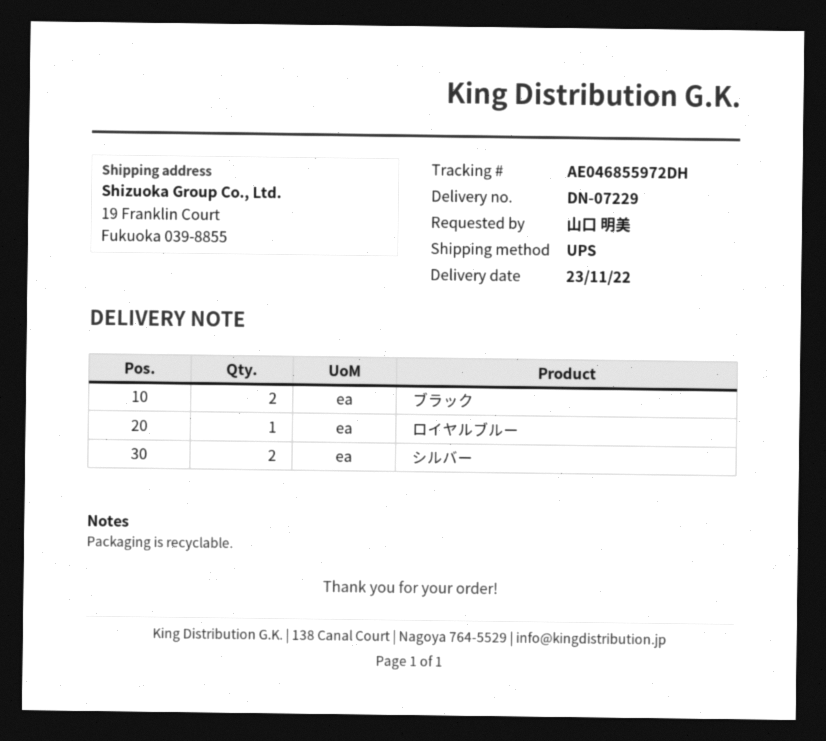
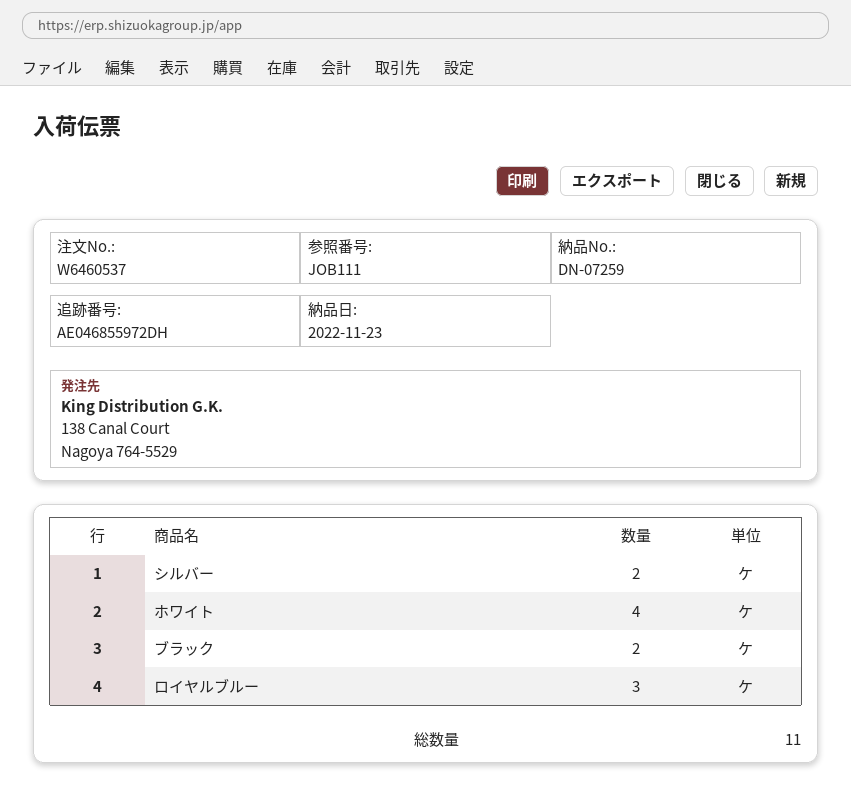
delivery note number: DN-07229 -> DN-07259
ロイヤルブルー: 1 -> 3
ホワイト: none -> 4

